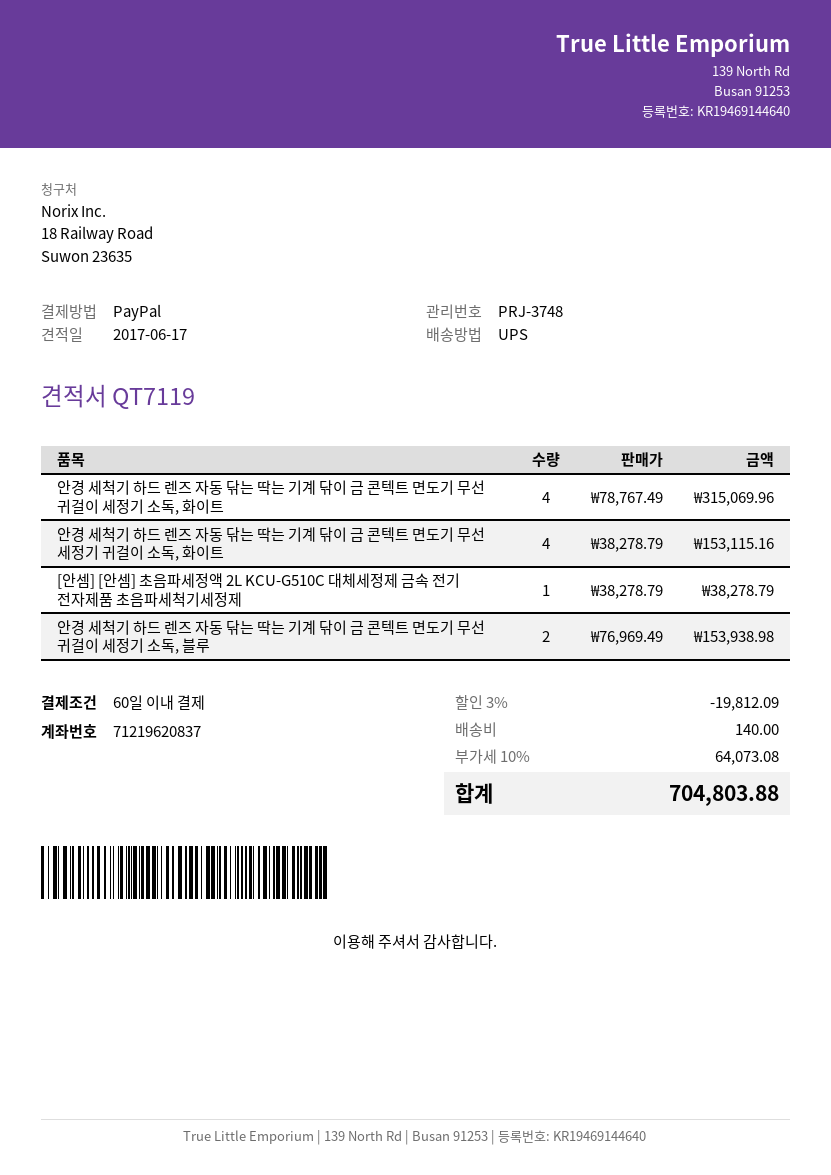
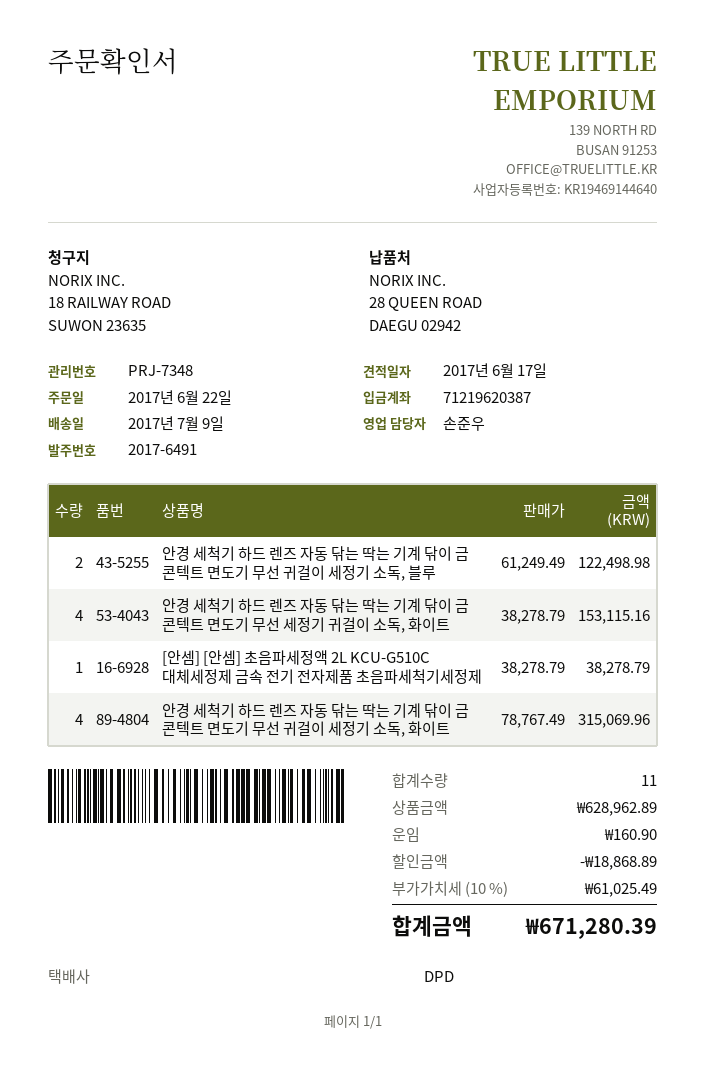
reference: PRJ-3748 -> PRJ-7348
bank account: 71219620837 -> 71219620387
shipping method: UPS -> DPD
안경 세척기 하드 렌즈 자동 닦는 딱는 기계 닦이 금 콘텍트 면도기 무선 귀걸이 세정기 소독, 블루: 2 x 76969.49 = 153938.98 -> 2 x 61249.49 = 122498.98
discount: 19812.09 -> 18868.89
shipping: 140.00 -> 160.90
tax: 10% = 64073.08 -> 10% = 61025.49
total: 704803.88 -> 671280.39

